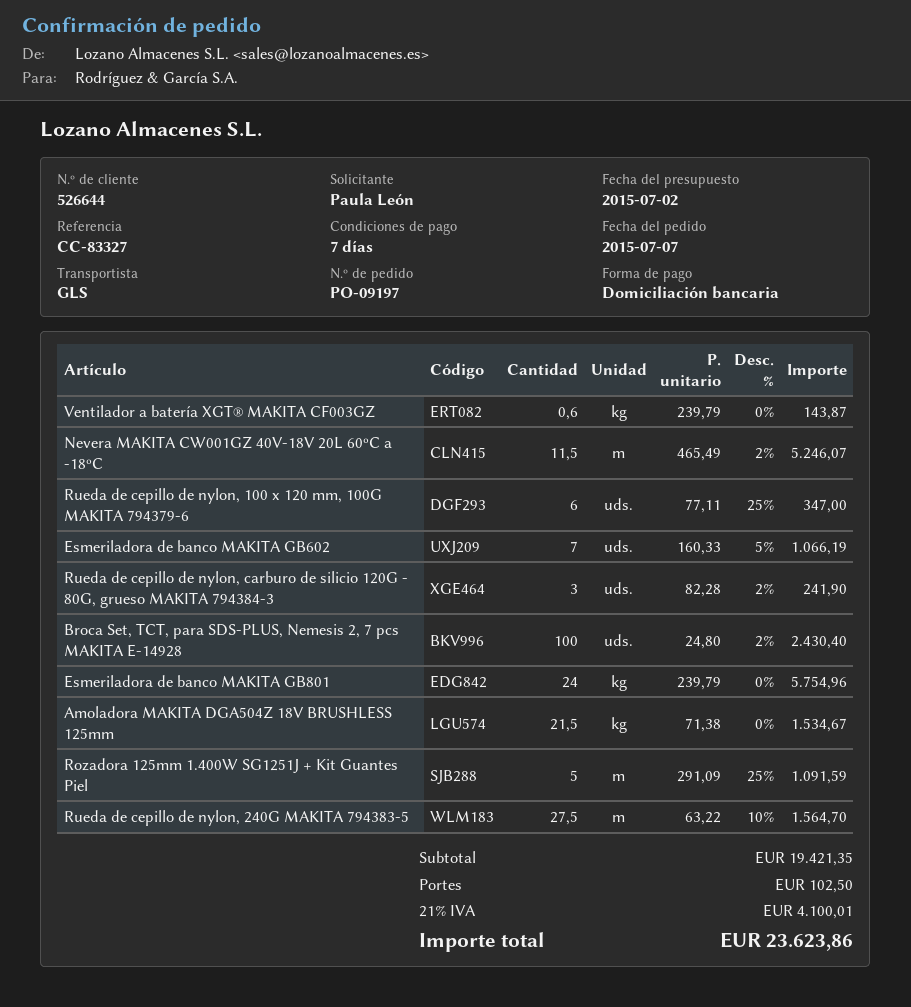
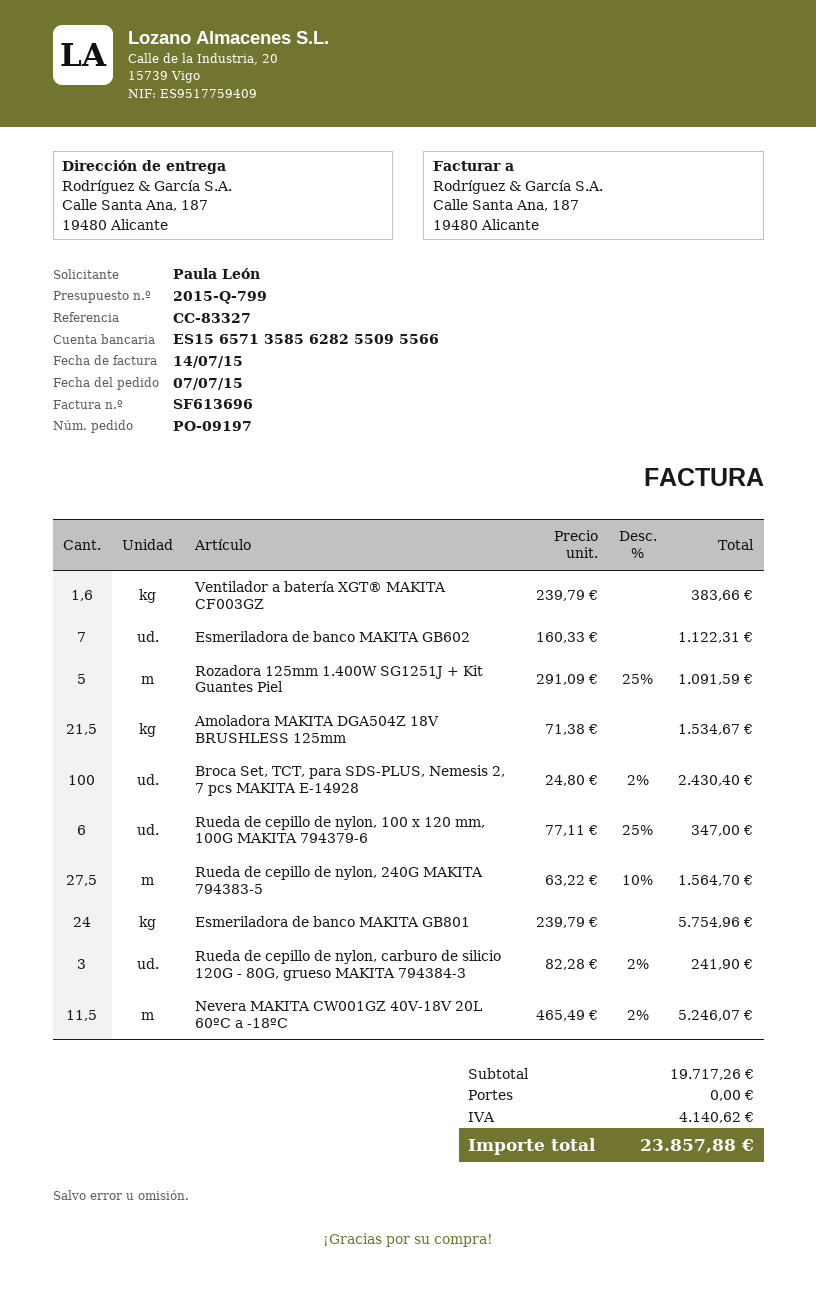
Ventilador a batería XGT® MAKITA CF003GZ: 0.6 x 239.79 = 143.87 -> 1.6 x 239.79 = 383.66
Esmeriladora de banco MAKITA GB602: 7 x 160.33 - 5% = 1066.19 -> 7 x 160.33 = 1122.31
subtotal: 19421.35 -> 19717.26
shipping: 102.50 -> 0.00
tax: 4100.01 -> 4140.62
total: 23623.86 -> 23857.88

